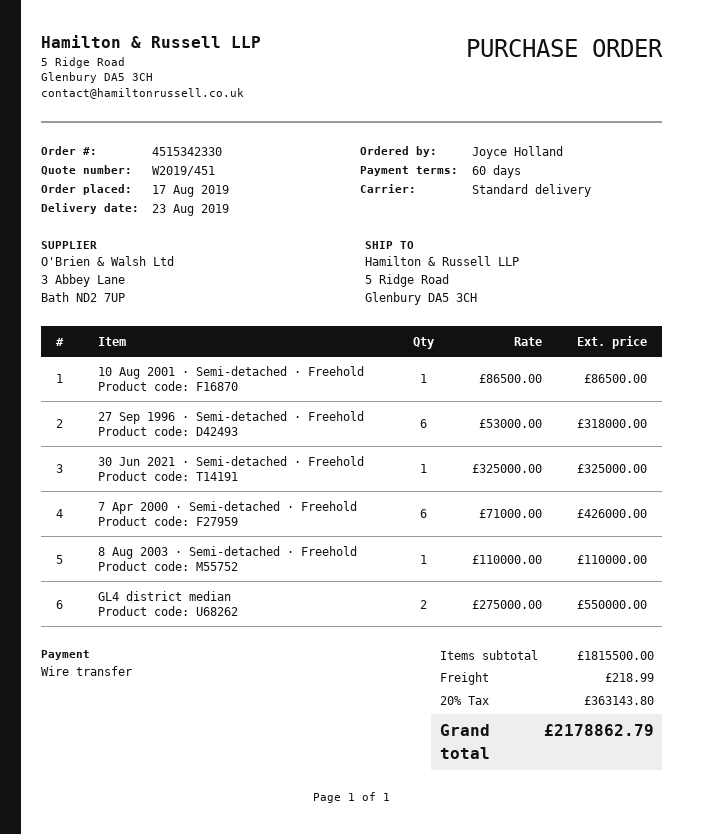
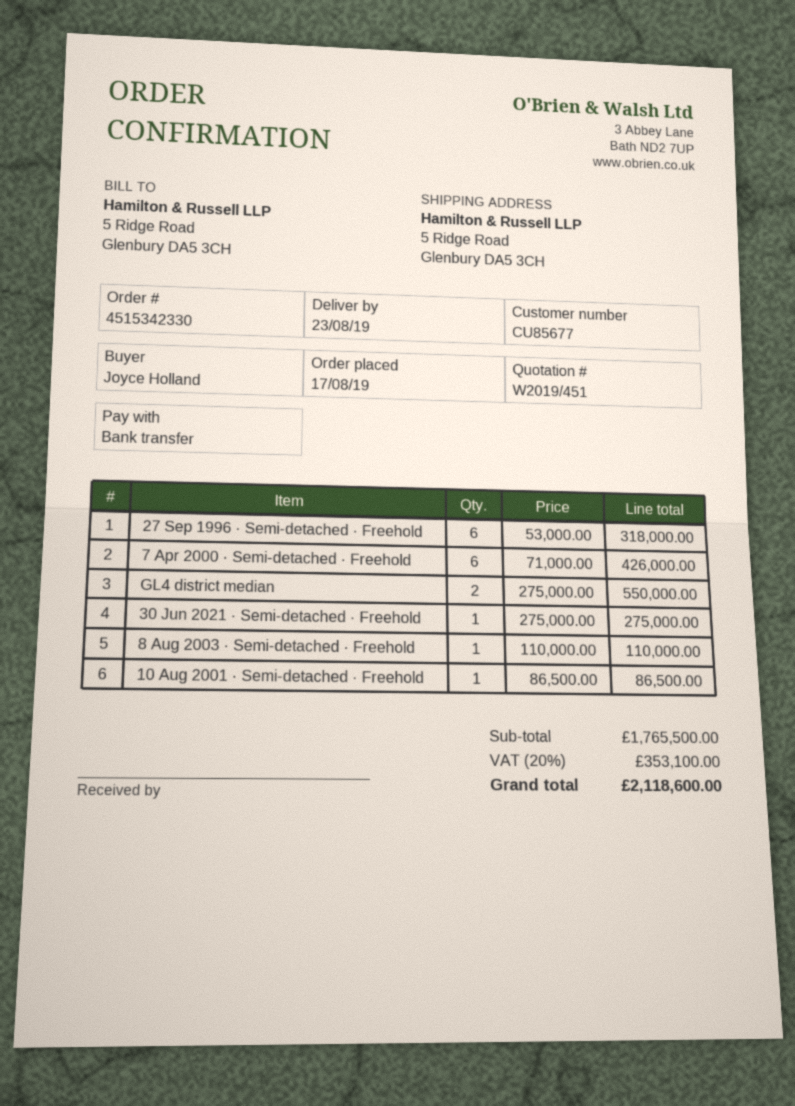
30 Jun 2021 · Semi-detached · Freehold: 1 x 325000.00 = 325000.00 -> 1 x 275000.00 = 275000.00
subtotal: 1815500.00 -> 1765500.00
shipping: 218.99 -> none
tax: 20% = 363143.80 -> 20% = 353100.00
total: 2178862.79 -> 2118600.00

